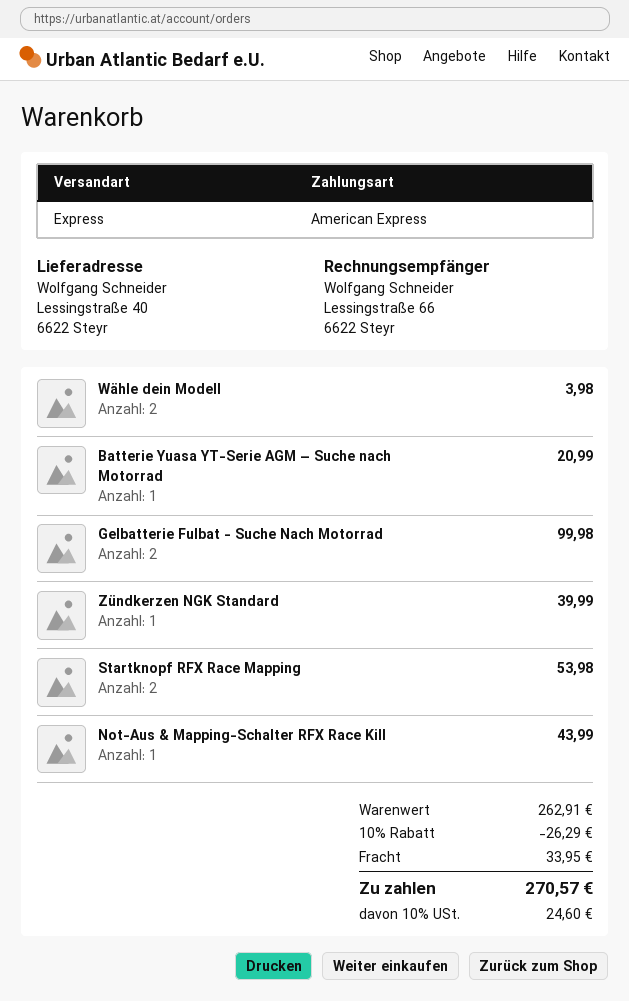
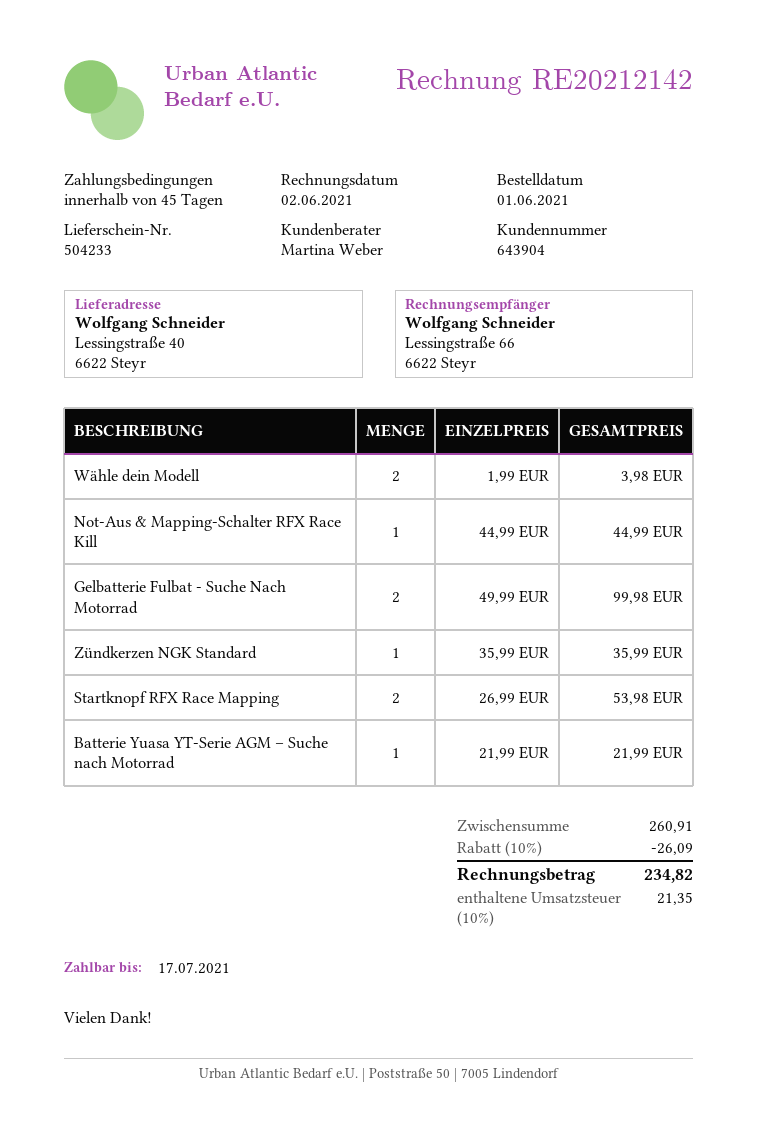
Batterie Yuasa YT-Serie AGM – Suche nach Motorrad: 1 for 20.99 -> 1 for 21.99
Zündkerzen NGK Standard: 1 for 39.99 -> 1 for 35.99
Not-Aus & Mapping-Schalter RFX Race Kill: 1 for 43.99 -> 1 for 44.99
subtotal: 262.91 -> 260.91
discount: 10% = 26.29 -> 10% = 26.09
shipping: 33.95 -> none
tax: 10% = 24.60 -> 10% = 21.35
total: 270.57 -> 234.82

